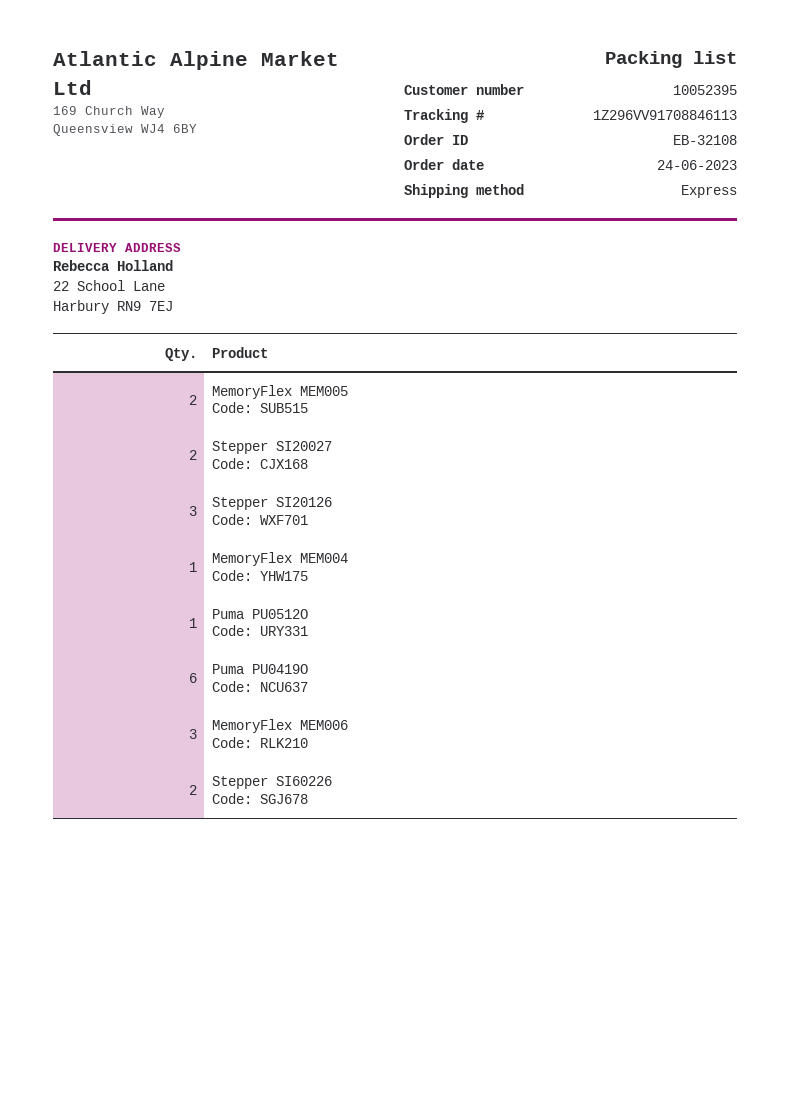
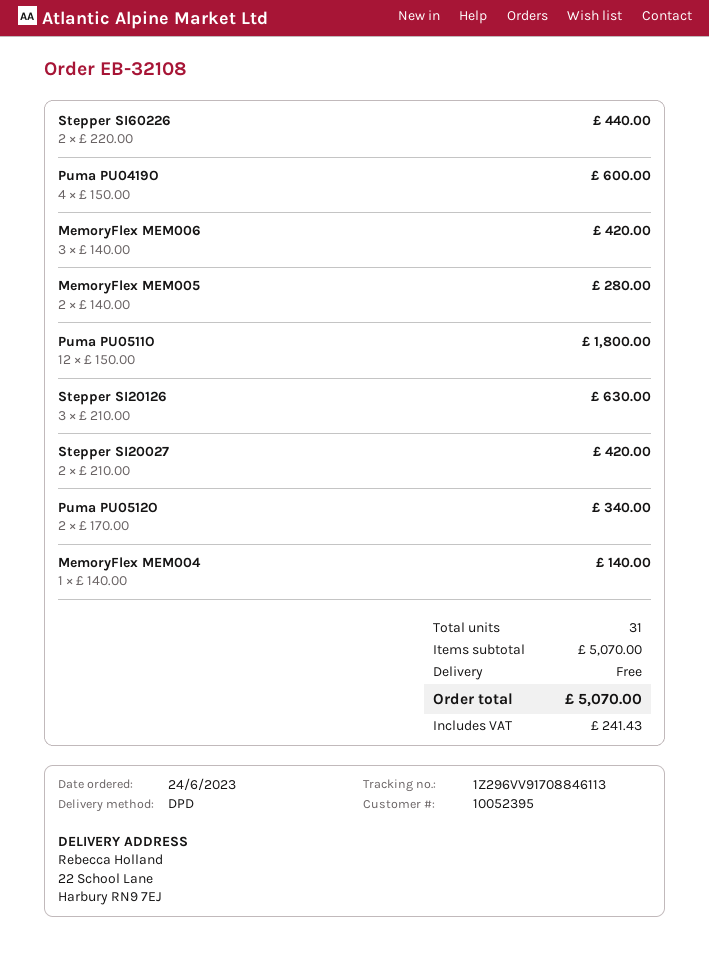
shipping method: express -> DPD
Puma PU0512O: 1 -> 2
Puma PU0419O: 6 -> 4
Puma PU0511O: none -> 12

